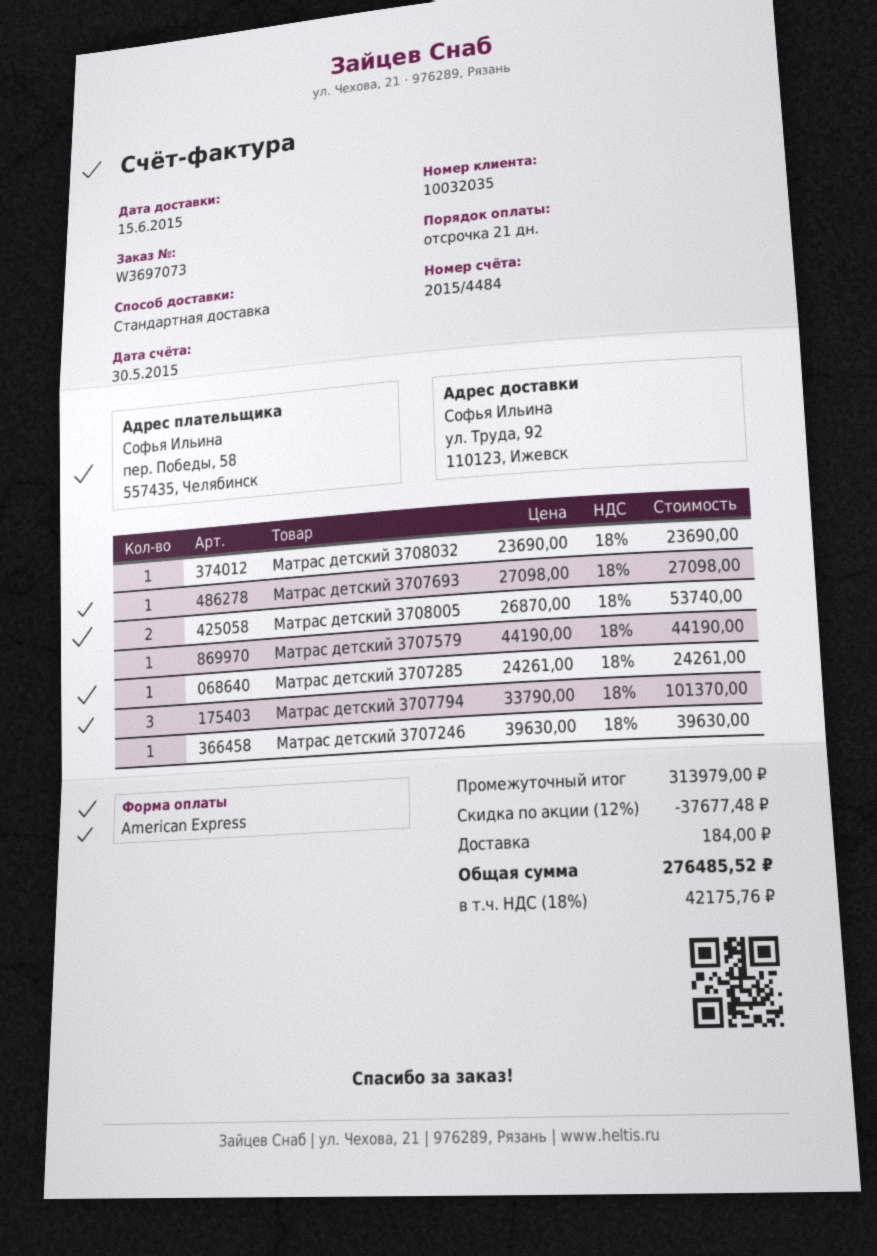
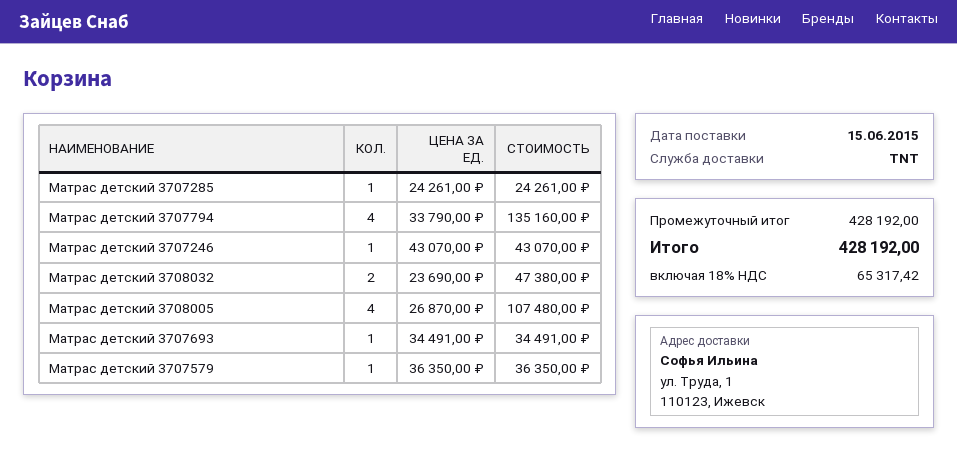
shipping method: standard -> TNT
ship to: ул. Труда, 92, 110123, Ижевск -> ул. Труда, 1, 110123, Ижевск
Матрас детский 3708032: 1 x 23690.00 = 23690.00 -> 2 x 23690.00 = 47380.00
Матрас детский 3707693: 1 x 27098.00 = 27098.00 -> 1 x 34491.00 = 34491.00
Матрас детский 3708005: 2 x 26870.00 = 53740.00 -> 4 x 26870.00 = 107480.00
Матрас детский 3707579: 1 x 44190.00 = 44190.00 -> 1 x 36350.00 = 36350.00
Матрас детский 3707794: 3 x 33790.00 = 101370.00 -> 4 x 33790.00 = 135160.00
Матрас детский 3707246: 1 x 39630.00 = 39630.00 -> 1 x 43070.00 = 43070.00
subtotal: 313979.00 -> 428192.00
discount: 12% = 37677.48 -> none
shipping: 184.00 -> none
tax: 18% = 42175.76 -> 18% = 65317.42
total: 276485.52 -> 428192.00

